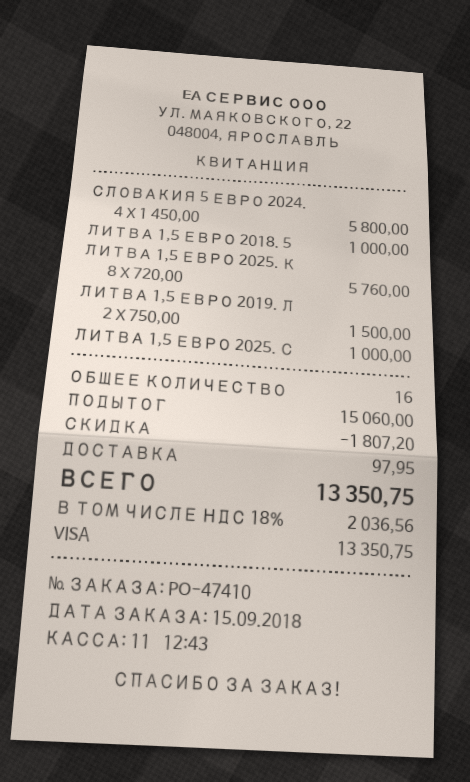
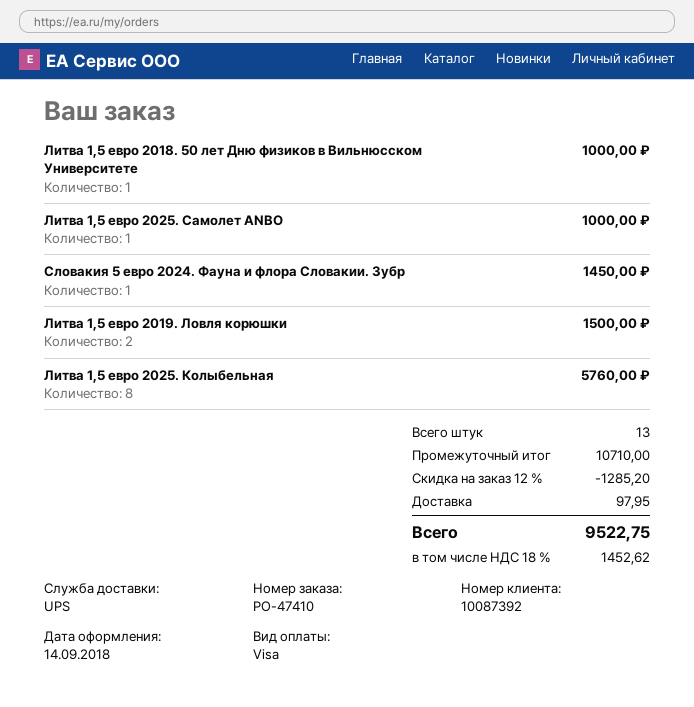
order date: 2018-09-15 -> 2018-09-14
СЛОВАКИЯ 5 ЕВРО 2024.: 4 for 5800.00 -> 1 for 1450.00
total quantity: 16 -> 13
subtotal: 15060.00 -> 10710.00
discount: 1807.20 -> 1285.20
tax: 18% = 2036.56 -> 18% = 1452.62
total: 13350.75 -> 9522.75

